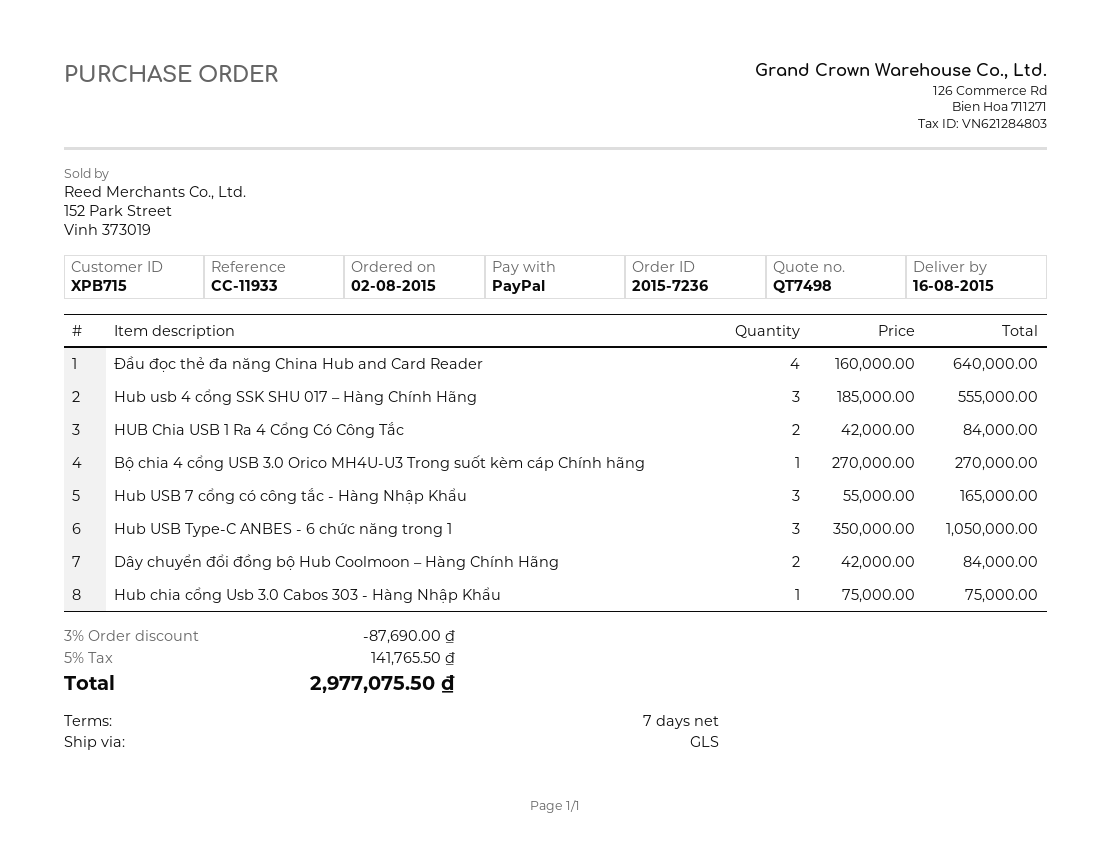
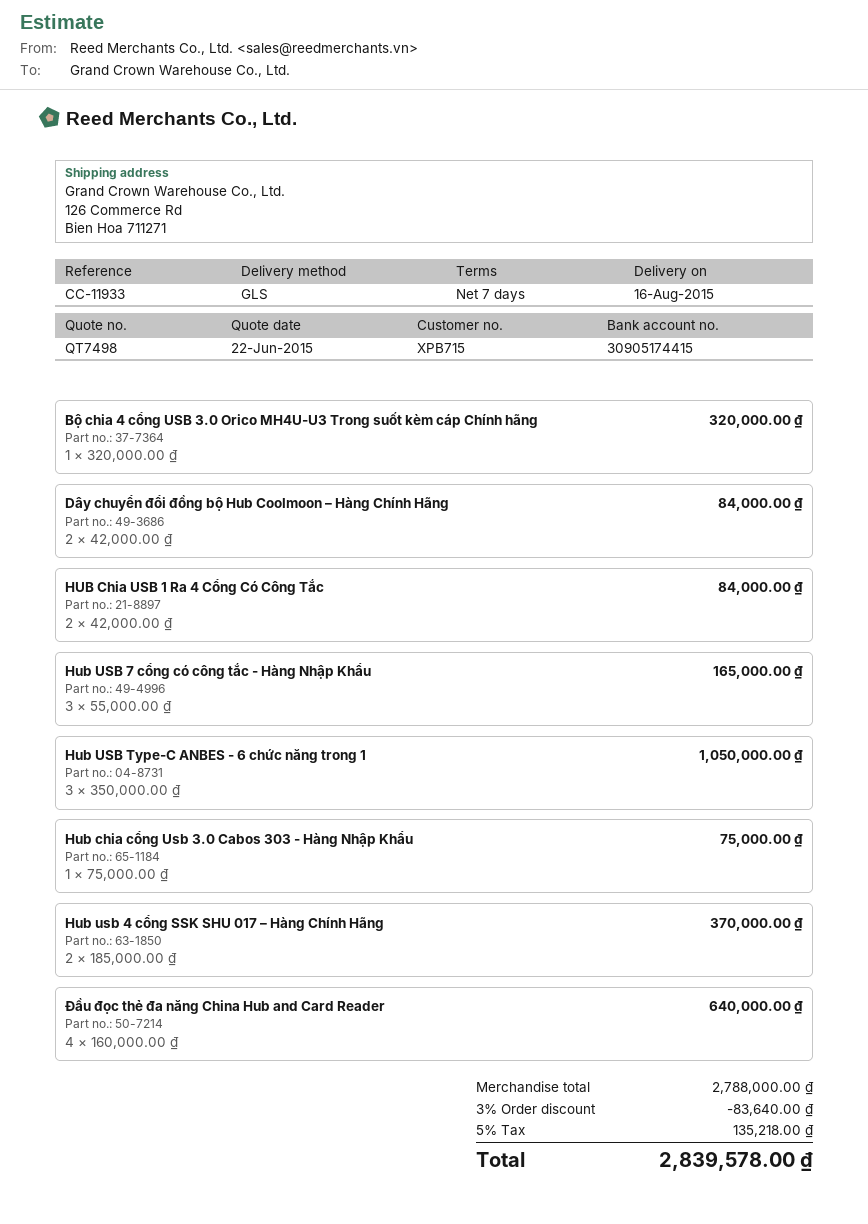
Hub usb 4 cổng SSK SHU 017 – Hàng Chính Hãng: 3 x 185000.00 = 555000.00 -> 2 x 185000.00 = 370000.00
Bộ chia 4 cổng USB 3.0 Orico MH4U-U3 Trong suốt kèm cáp Chính hãng: 1 x 270000.00 = 270000.00 -> 1 x 320000.00 = 320000.00
discount: 3% = 87690.00 -> 3% = 83640.00
tax: 5% = 141765.50 -> 5% = 135218.00
total: 2977075.50 -> 2839578.00

